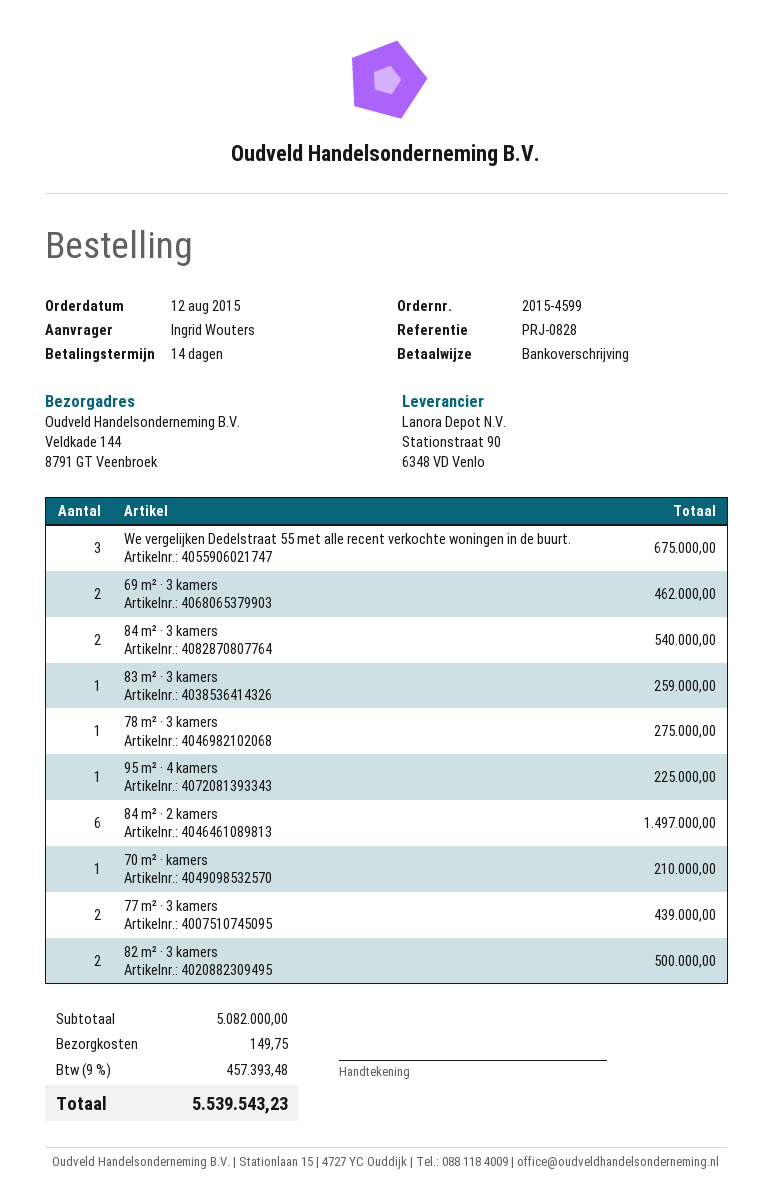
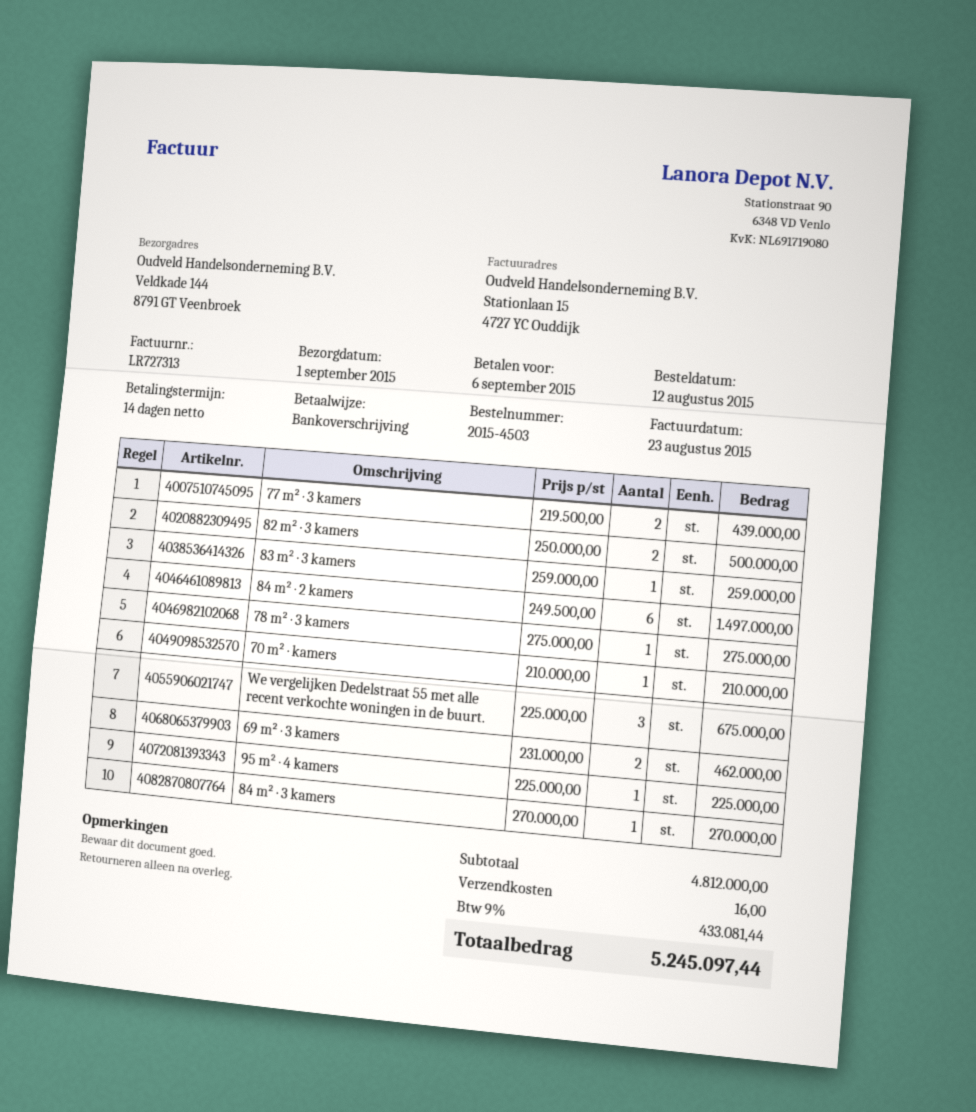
order number: 2015-4599 -> 2015-4503
84 m² · 3 kamers: 2 for 540000.00 -> 1 for 270000.00
subtotal: 5082000.00 -> 4812000.00
shipping: 149.75 -> 16.00
tax: 9% = 457393.48 -> 9% = 433081.44
total: 5539543.23 -> 5245097.44

